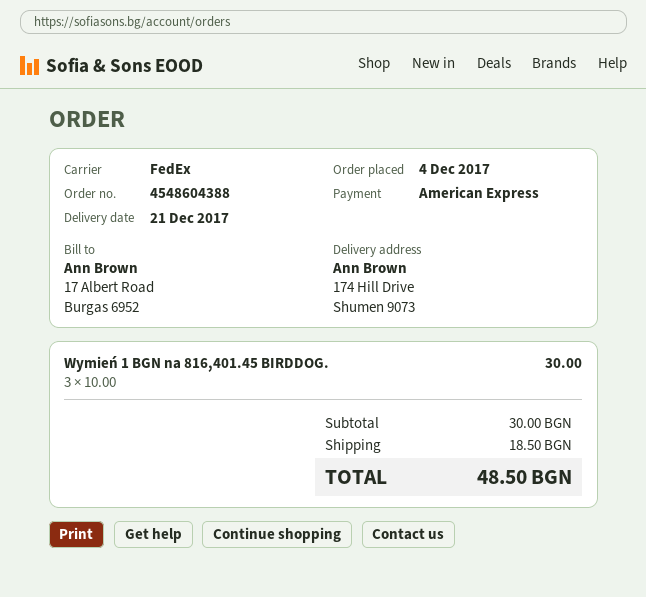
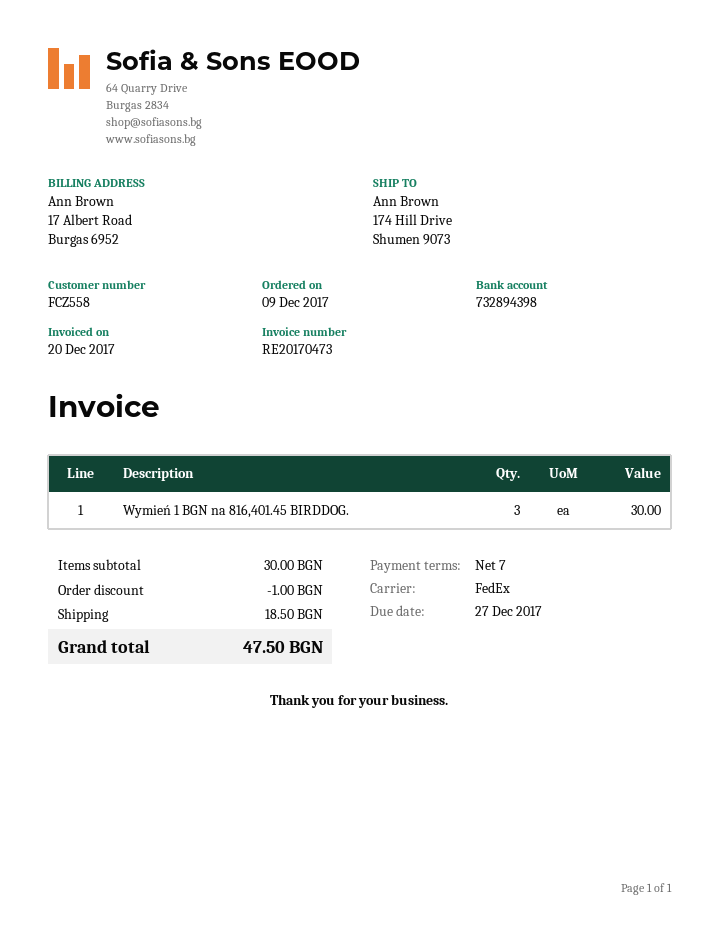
order date: 2017-12-04 -> 2017-12-09
discount: none -> 1.00
total: 48.50 -> 47.50

